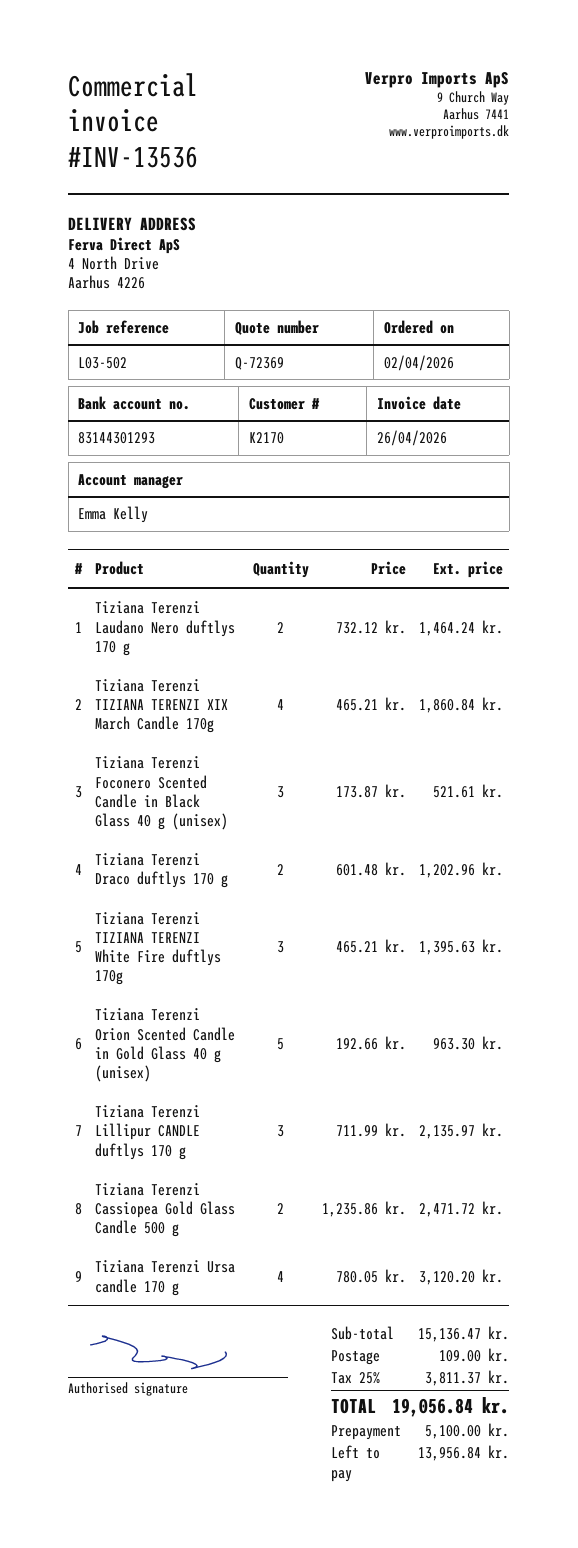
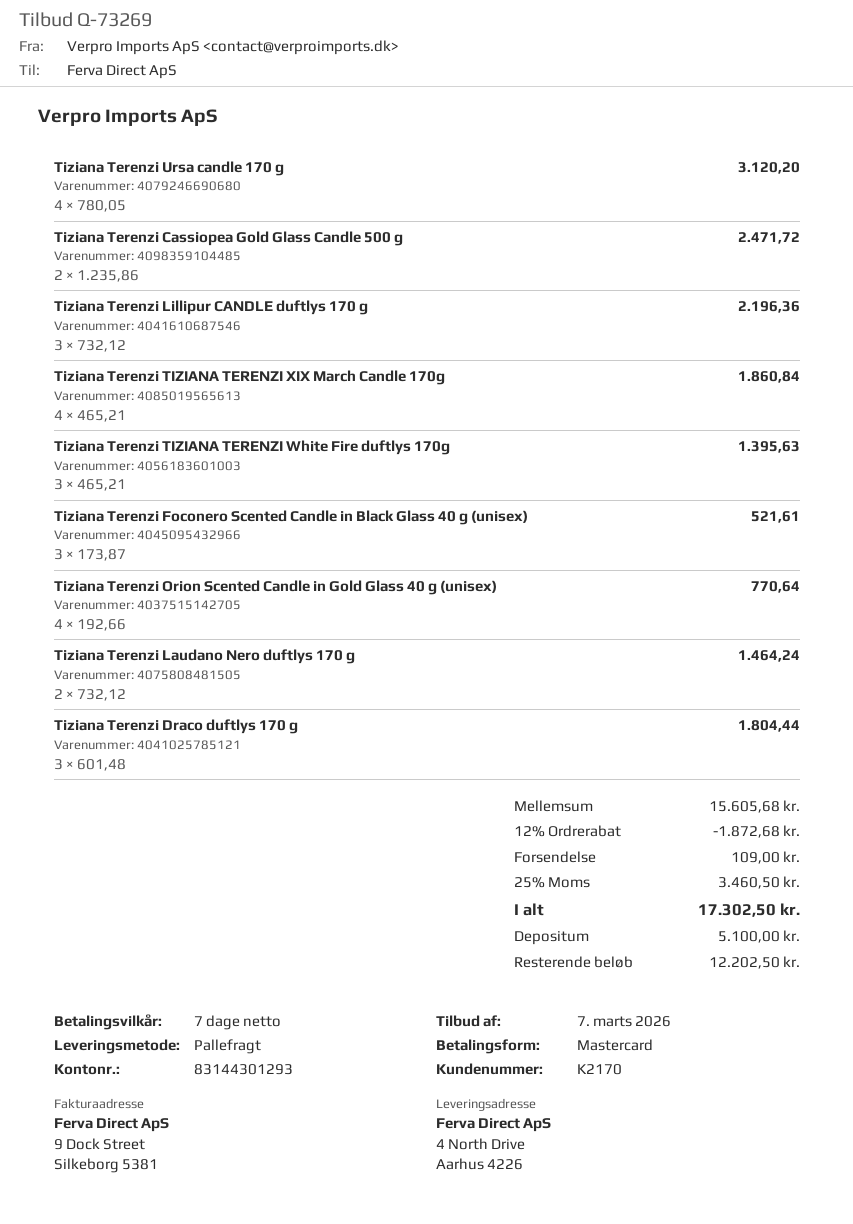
quote number: Q-72369 -> Q-73269
Tiziana Terenzi Draco duftlys 170 g: 2 x 601.48 = 1202.96 -> 3 x 601.48 = 1804.44
Tiziana Terenzi Orion Scented Candle in Gold Glass 40 g (unisex): 5 x 192.66 = 963.30 -> 4 x 192.66 = 770.64
Tiziana Terenzi Lillipur CANDLE duftlys 170 g: 3 x 711.99 = 2135.97 -> 3 x 732.12 = 2196.36
subtotal: 15136.47 -> 15605.68
discount: none -> 12% = 1872.68
tax: 25% = 3811.37 -> 25% = 3460.50
total: 19056.84 -> 17302.50
balance: 13956.84 -> 12202.50

